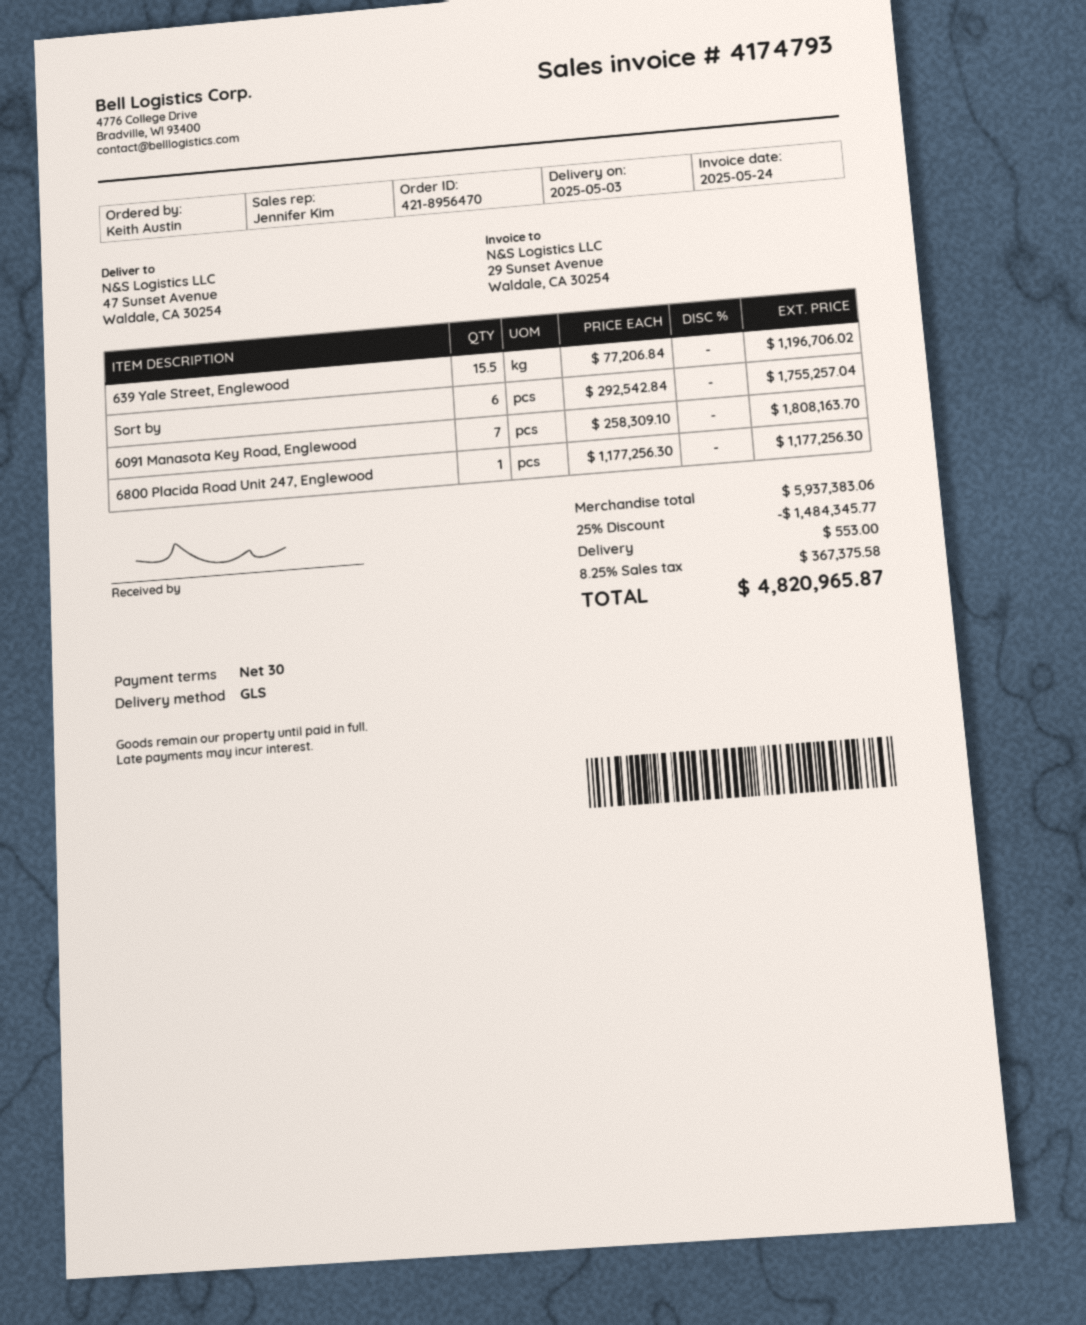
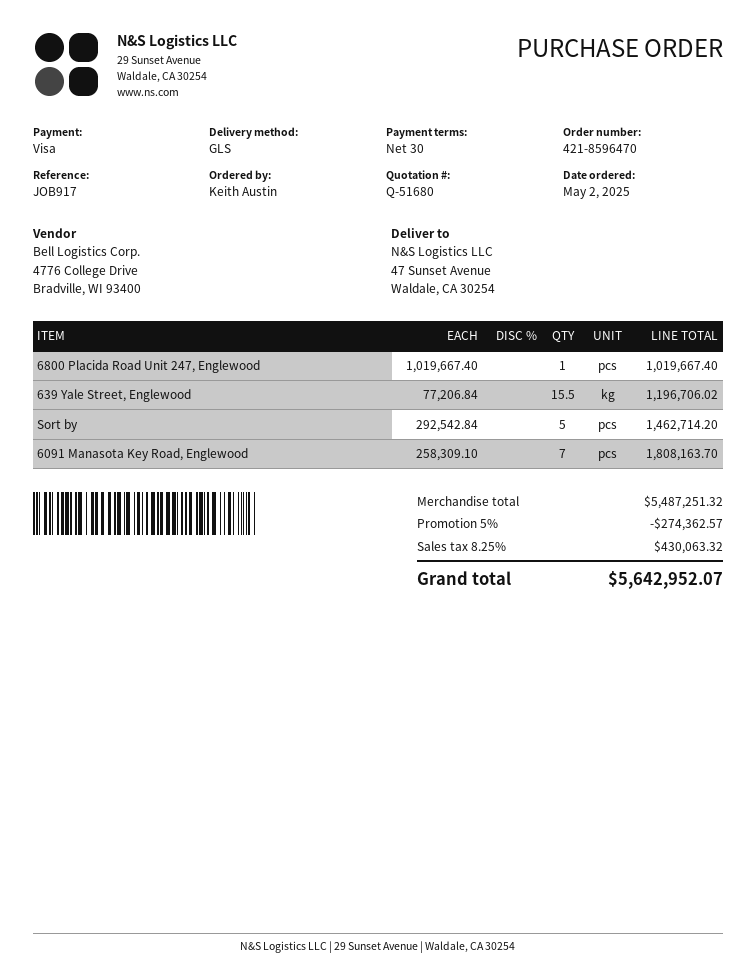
order number: 421-8956470 -> 421-8596470
Sort by: 6 x 292542.84 = 1755257.04 -> 5 x 292542.84 = 1462714.20
6800 Placida Road Unit 247, Englewood: 1 x 1177256.30 = 1177256.30 -> 1 x 1019667.40 = 1019667.40
subtotal: 5937383.06 -> 5487251.32
discount: 25% = 1484345.77 -> 5% = 274362.57
shipping: 553.00 -> none
tax: 8.25% = 367375.58 -> 8.25% = 430063.32
total: 4820965.87 -> 5642952.07

